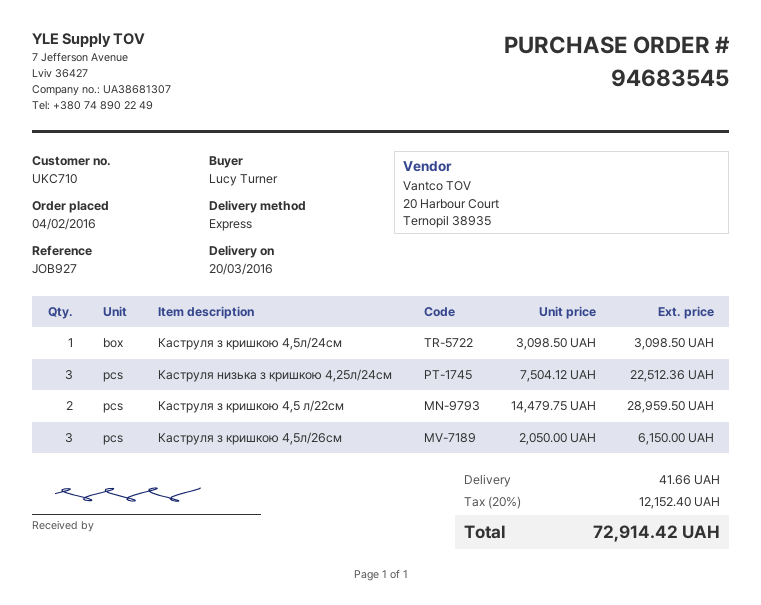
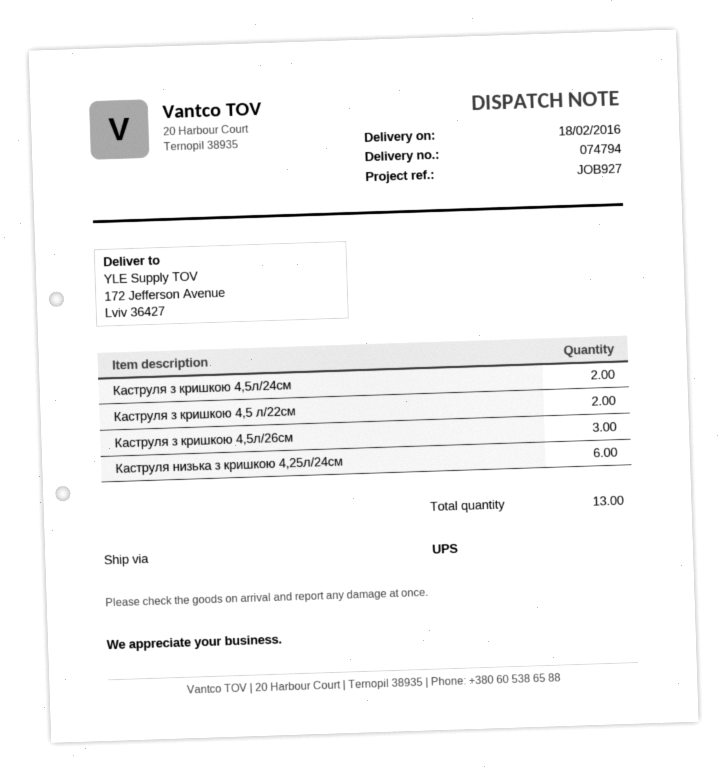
delivery date: 2016-03-20 -> 2016-02-18
shipping method: express -> UPS
Каструля з кришкою 4,5л/24см: 1 -> 2
Каструля низька з кришкою 4,25л/24см: 3 -> 6

